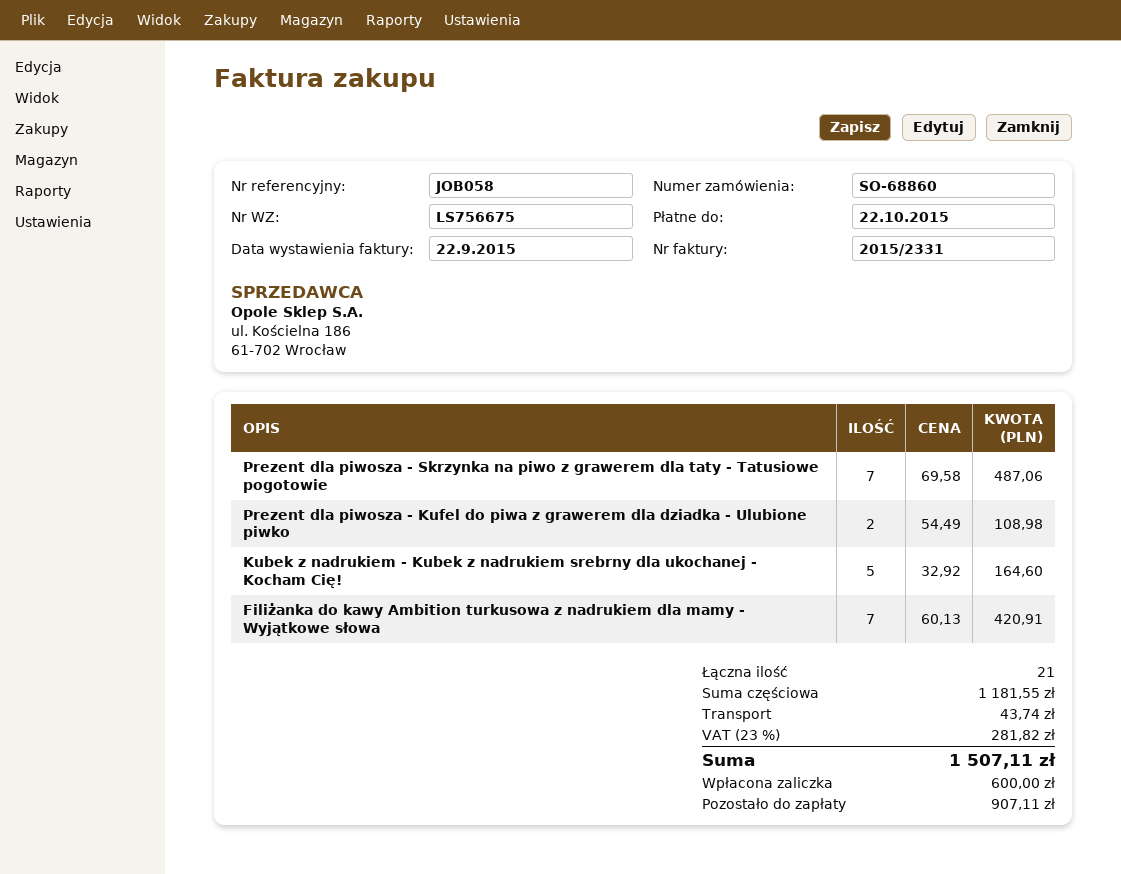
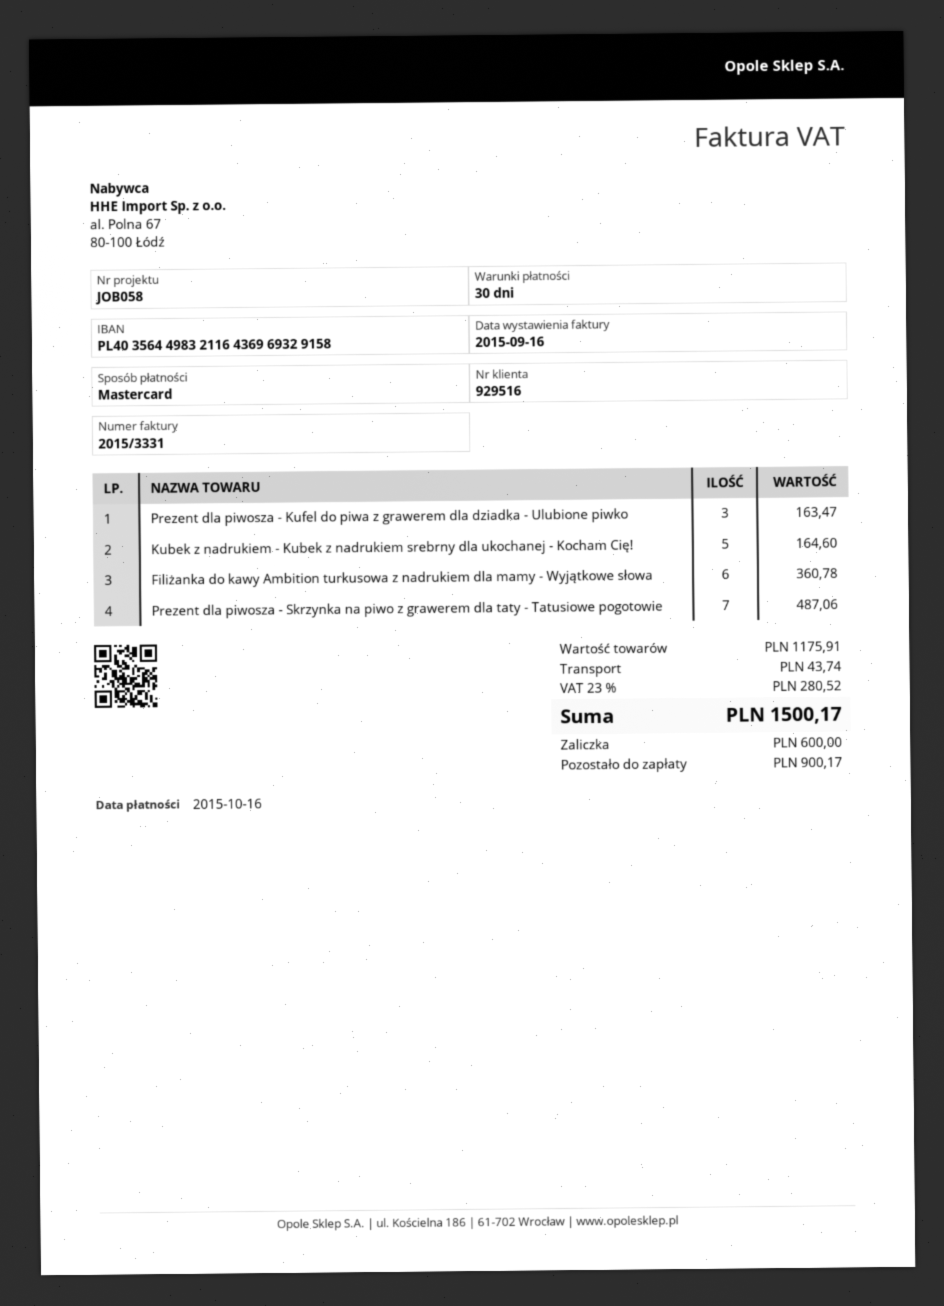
invoice number: 2015/2331 -> 2015/3331
invoice date: 2015-09-22 -> 2015-09-16
due date: 2015-10-22 -> 2015-10-16
Prezent dla piwosza - Kufel do piwa z grawerem dla dziadka - Ulubione piwko: 2 for 108.98 -> 3 for 163.47
Filiżanka do kawy Ambition turkusowa z nadrukiem dla mamy - Wyjątkowe słowa: 7 for 420.91 -> 6 for 360.78
subtotal: 1181.55 -> 1175.91
tax: 23% = 281.82 -> 23% = 280.52
total: 1507.11 -> 1500.17
balance: 907.11 -> 900.17

